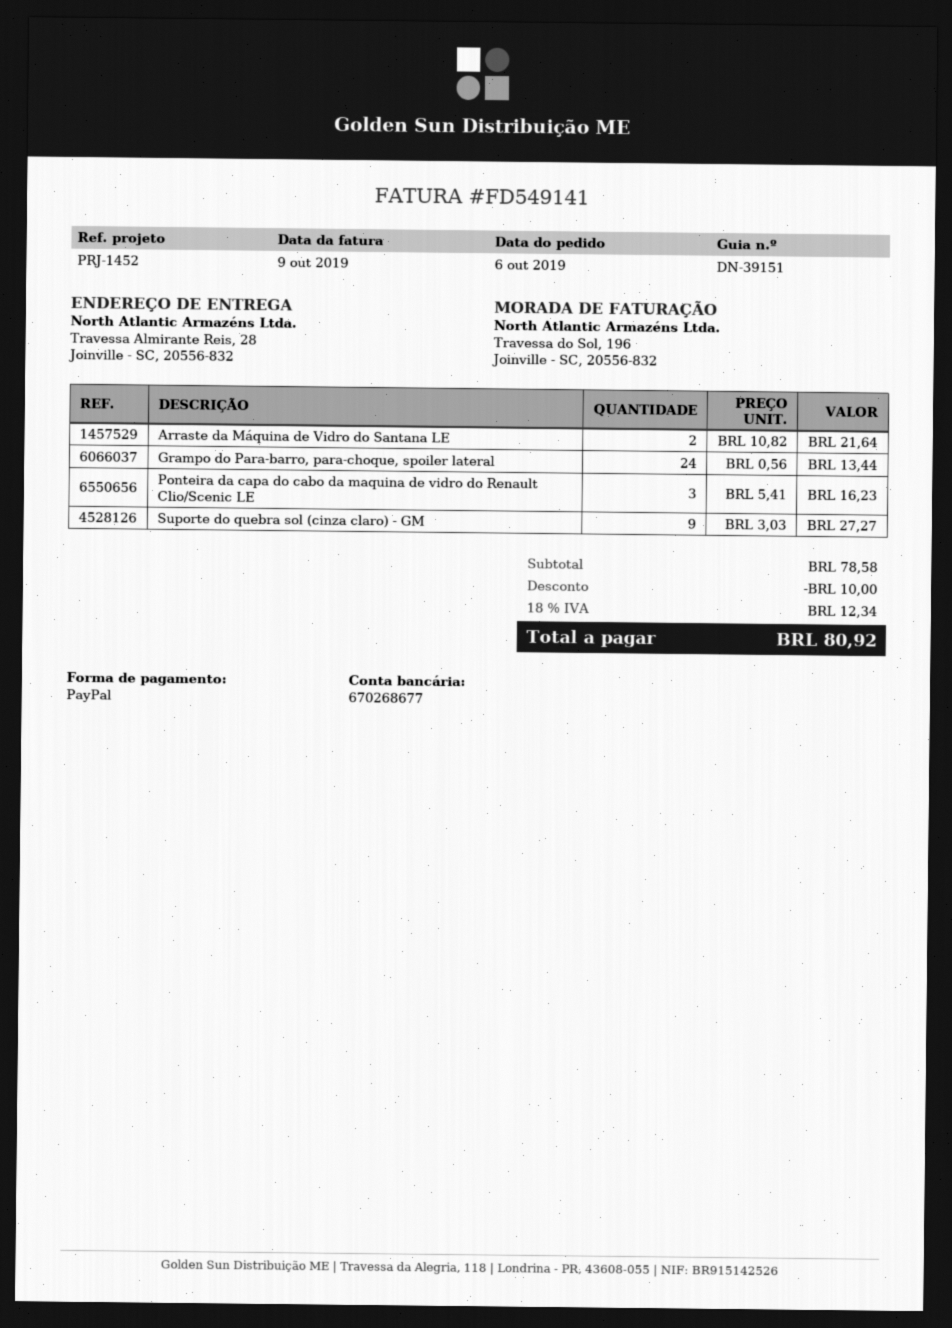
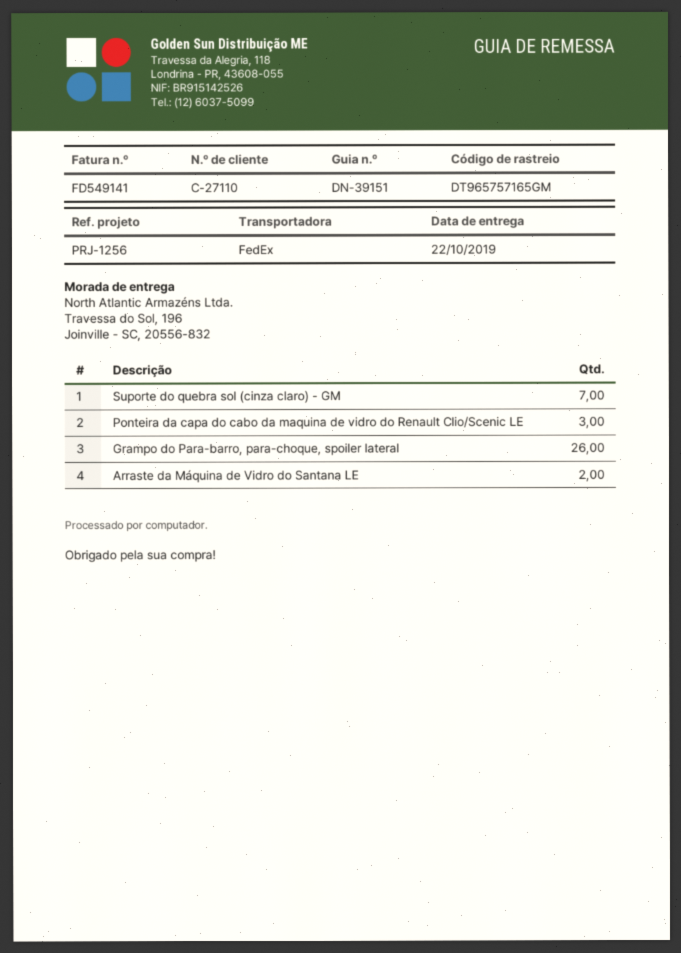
reference: PRJ-1452 -> PRJ-1256
ship to: Travessa Almirante Reis, 28, Joinville - SC, 20556-832 -> Travessa do Sol, 196, Joinville - SC, 20556-832
Grampo do Para-barro, para-choque, spoiler lateral: 24 -> 26
Suporte do quebra sol (cinza claro) - GM: 9 -> 7

